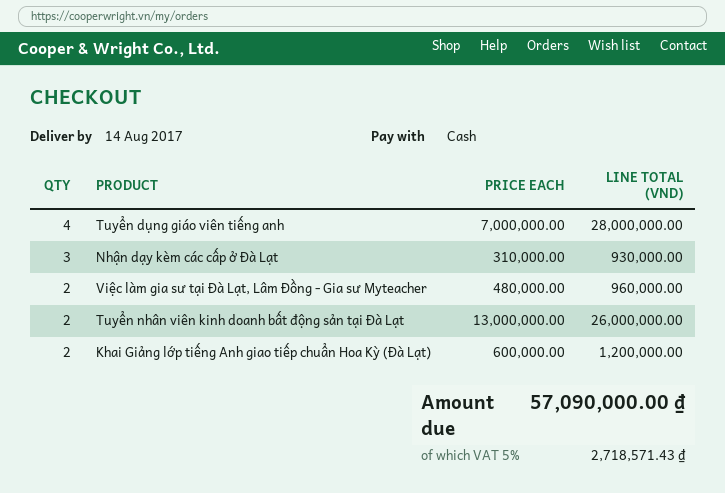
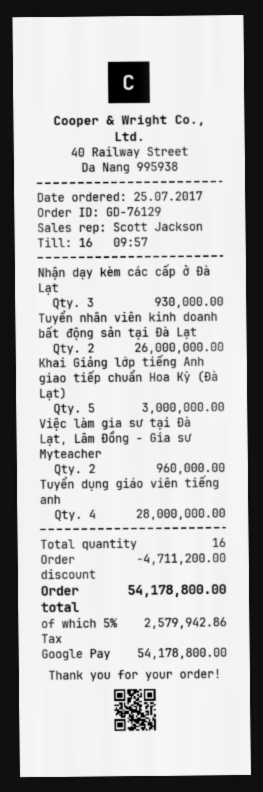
payment method: cash -> Google Pay
Khai Giảng lớp tiếng Anh giao tiếp chuẩn Hoa Kỳ (Đà Lạt): 2 for 1200000.00 -> 5 for 3000000.00
discount: none -> 4711200.00
tax: 5% = 2718571.43 -> 5% = 2579942.86
total: 57090000.00 -> 54178800.00

